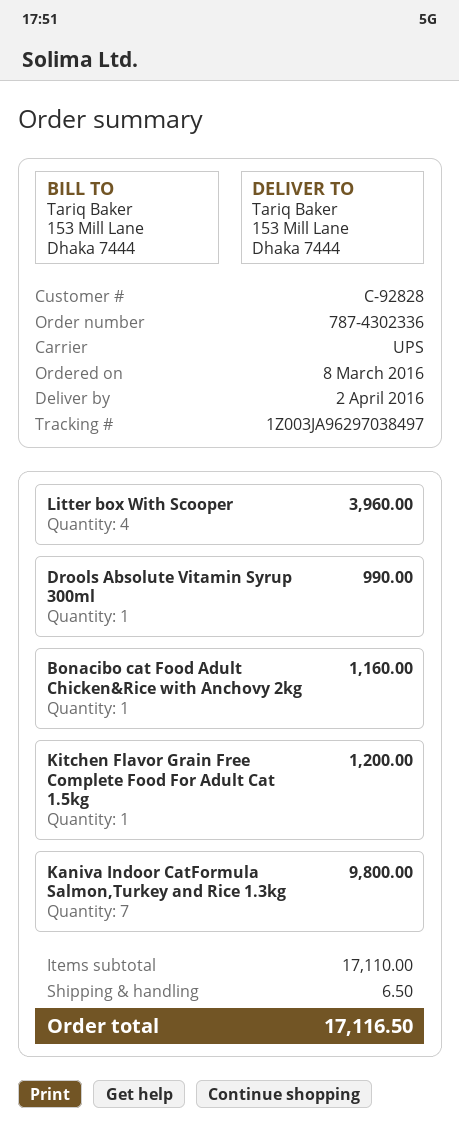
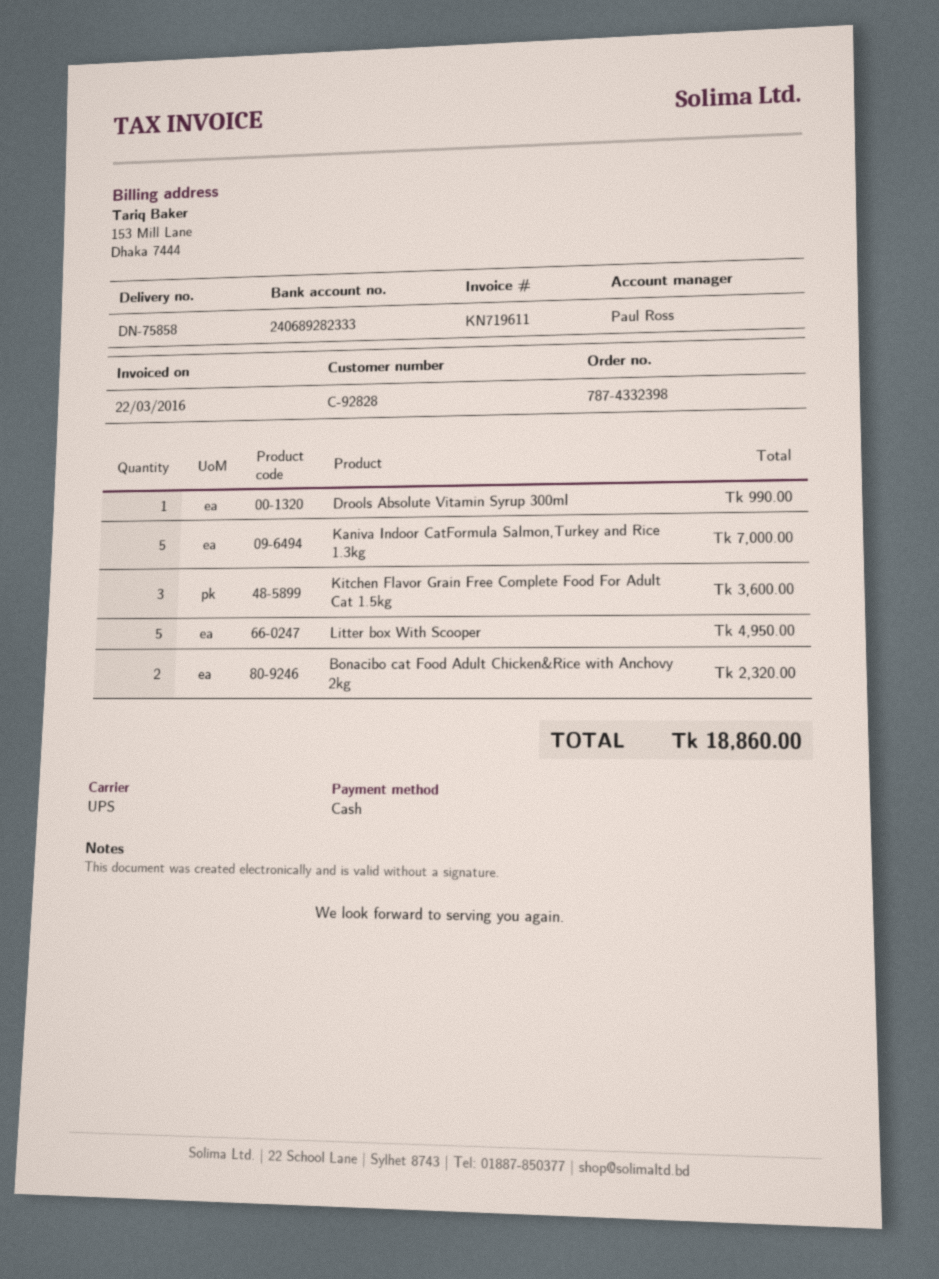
order number: 787-4302336 -> 787-4332398
Litter box With Scooper: 4 for 3960.00 -> 5 for 4950.00
Bonacibo cat Food Adult Chicken&Rice with Anchovy 2kg: 1 for 1160.00 -> 2 for 2320.00
Kitchen Flavor Grain Free Complete Food For Adult Cat 1.5kg: 1 for 1200.00 -> 3 for 3600.00
Kaniva Indoor CatFormula Salmon,Turkey and Rice 1.3kg: 7 for 9800.00 -> 5 for 7000.00
shipping: 6.50 -> none
total: 17116.50 -> 18860.00

